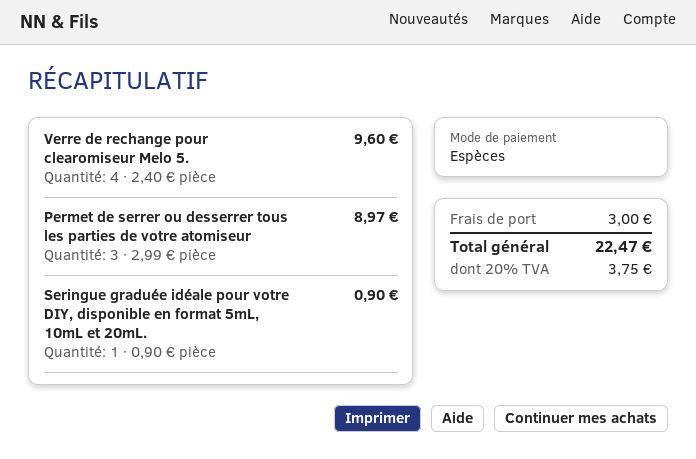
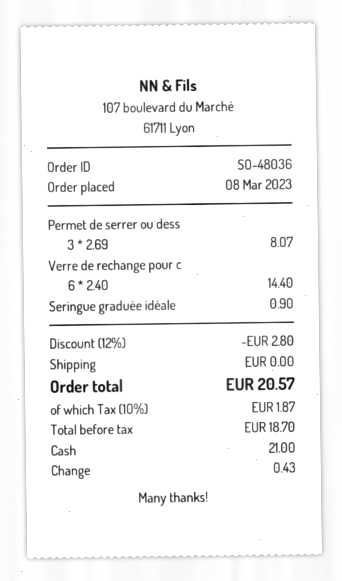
Verre de rechange pour clearomiseur Melo 5.: 4 x 2.40 = 9.60 -> 6 x 2.40 = 14.40
Permet de serrer ou desserrer tous les parties de votre atomiseur: 3 x 2.99 = 8.97 -> 3 x 2.69 = 8.07
discount: none -> 12% = 2.80
shipping: 3.00 -> 0.00
tax: 20% = 3.75 -> 10% = 1.87
total: 22.47 -> 20.57

